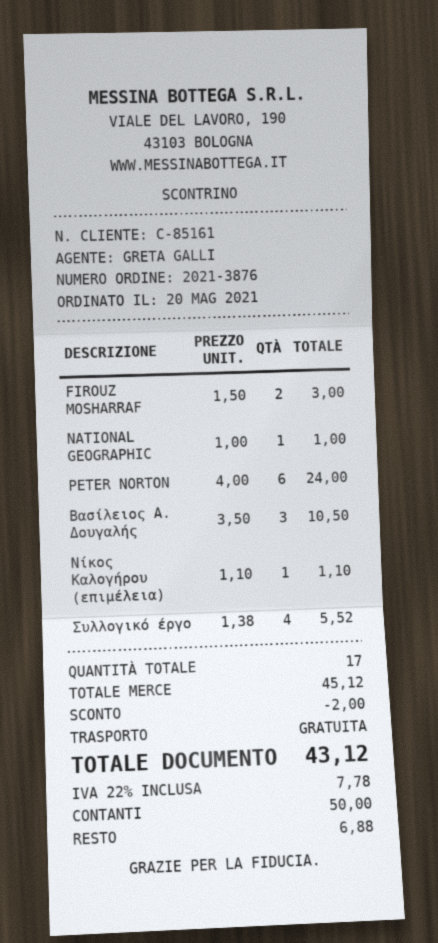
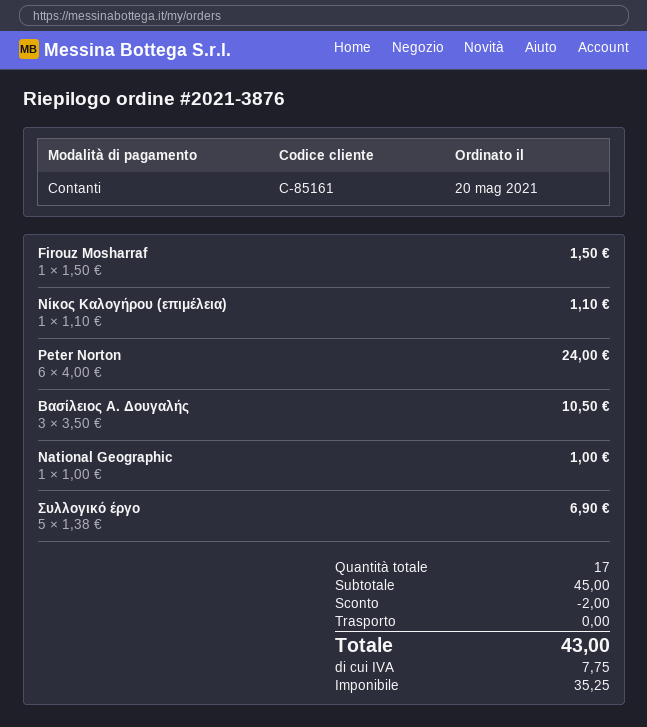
FIROUZ MOSHARRAF: 2 x 1.50 = 3.00 -> 1 x 1.50 = 1.50
Συλλογικό έργο: 4 x 1.38 = 5.52 -> 5 x 1.38 = 6.90
subtotal: 45.12 -> 45.00
tax: 7.78 -> 7.75
total: 43.12 -> 43.00

